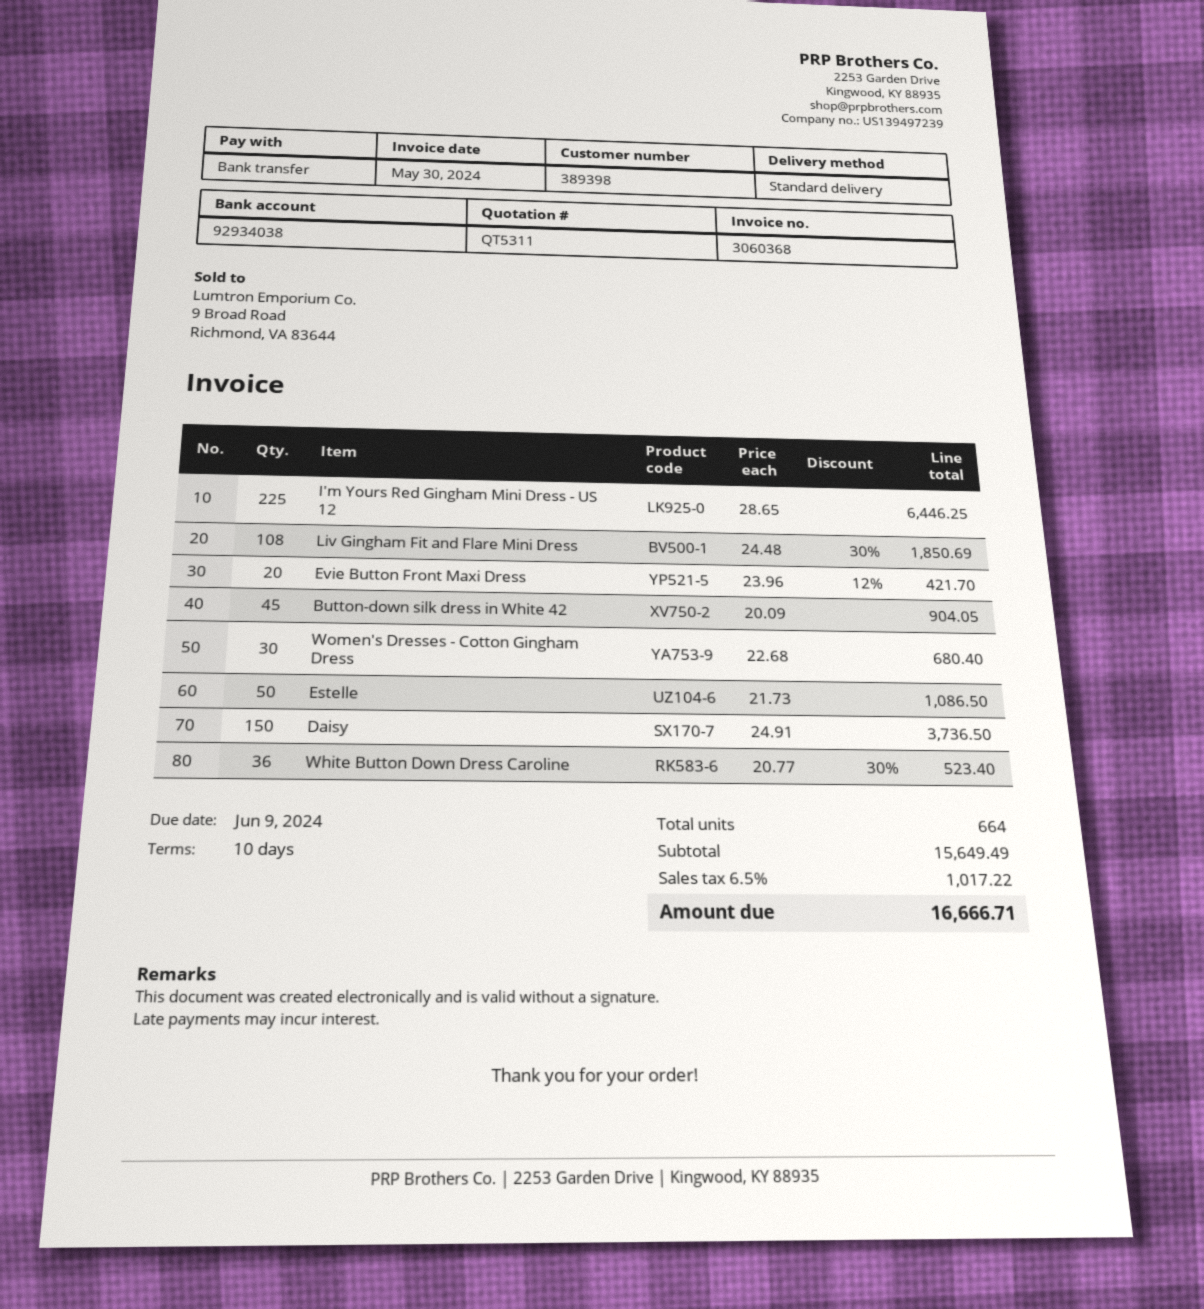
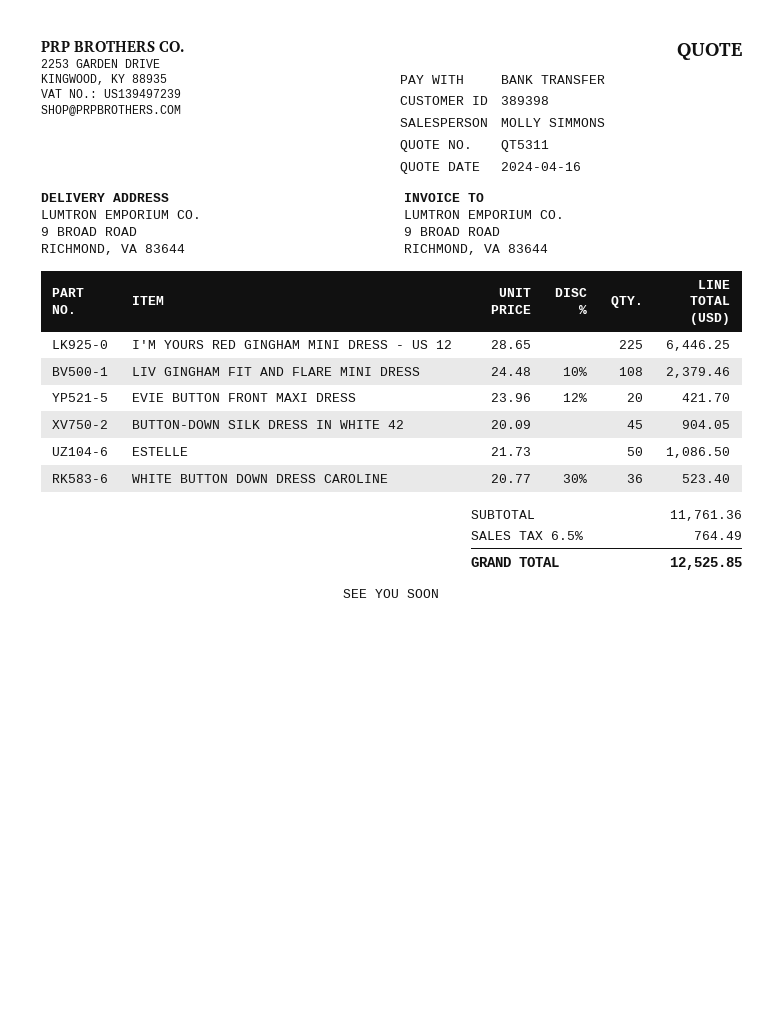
Liv Gingham Fit and Flare Mini Dress: 108 x 24.48 - 30% = 1850.69 -> 108 x 24.48 - 10% = 2379.46
Women's Dresses - Cotton Gingham Dress: 30 x 22.68 = 680.40 -> none
Daisy: 150 x 24.91 = 3736.50 -> none
subtotal: 15649.49 -> 11761.36
tax: 6.5% = 1017.22 -> 6.5% = 764.49
total: 16666.71 -> 12525.85

